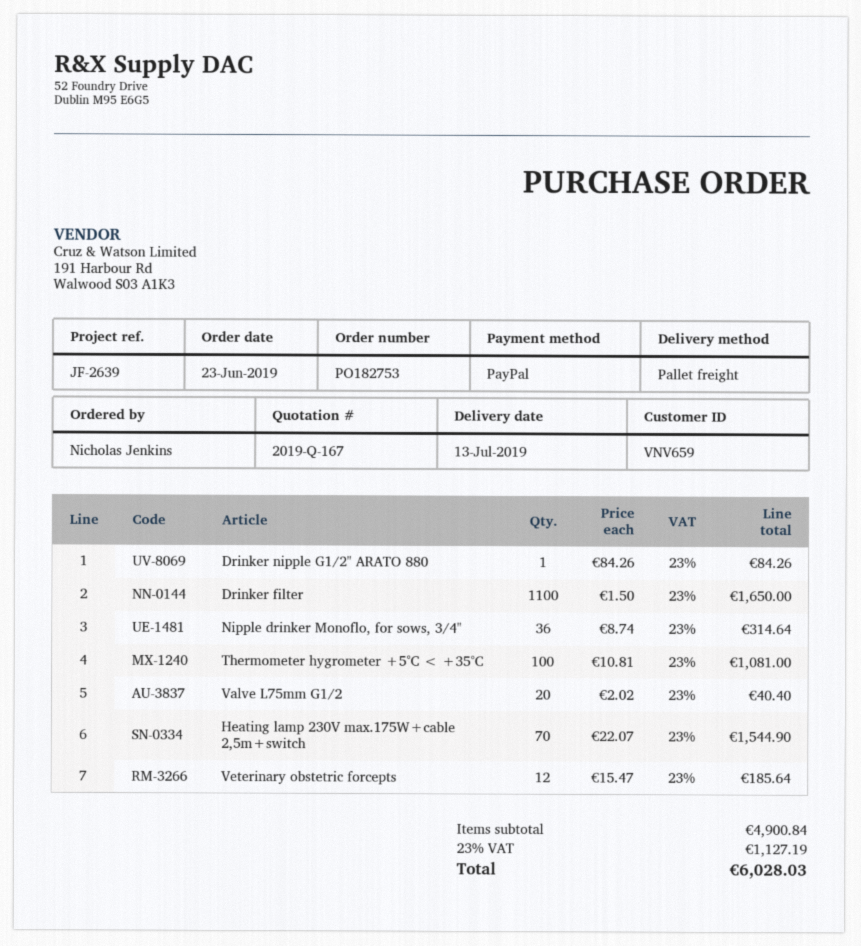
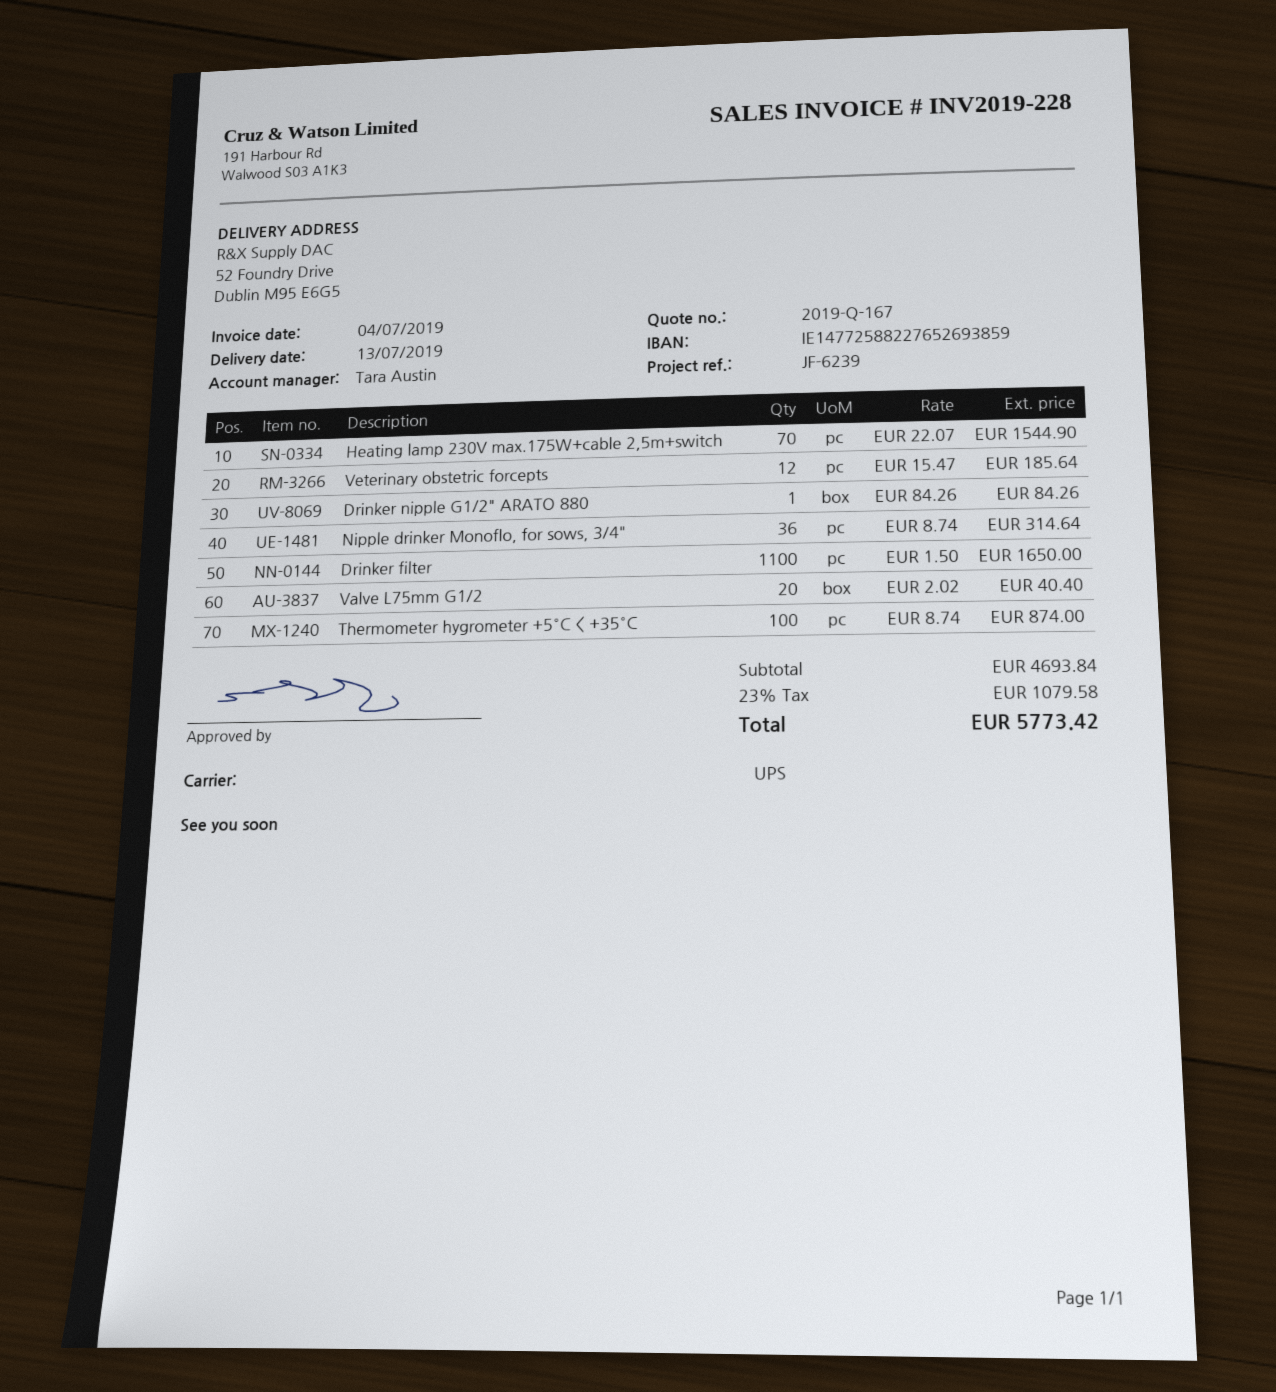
reference: JF-2639 -> JF-6239
shipping method: pallet freight -> UPS
Thermometer hygrometer +5°C < +35°C: 100 x 10.81 = 1081.00 -> 100 x 8.74 = 874.00
subtotal: 4900.84 -> 4693.84
tax: 23% = 1127.19 -> 23% = 1079.58
total: 6028.03 -> 5773.42

